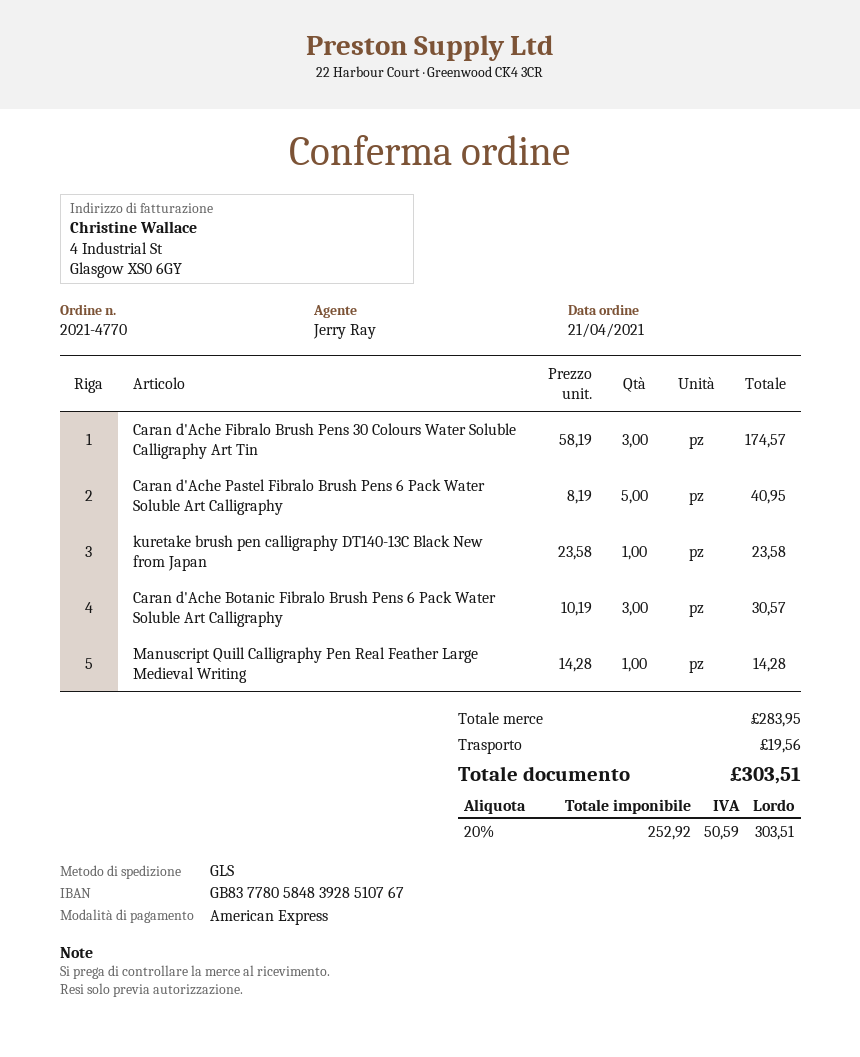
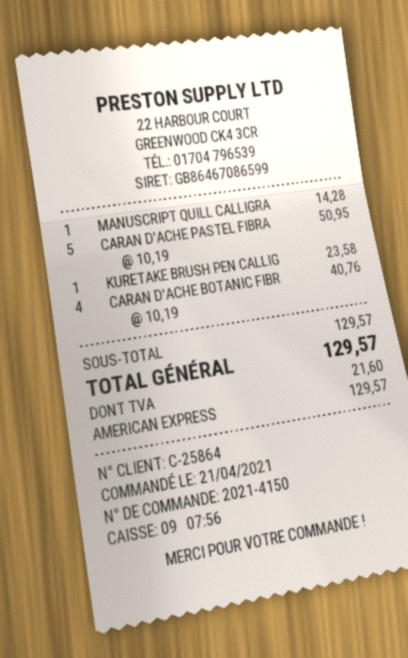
order number: 2021-4770 -> 2021-4150
Caran d'Ache Fibralo Brush Pens 30 Colours Water Soluble Calligraphy Art Tin: 3 x 58.19 = 174.57 -> none
Caran d'Ache Pastel Fibralo Brush Pens 6 Pack Water Soluble Art Calligraphy: 5 x 8.19 = 40.95 -> 5 x 10.19 = 50.95
Caran d'Ache Botanic Fibralo Brush Pens 6 Pack Water Soluble Art Calligraphy: 3 x 10.19 = 30.57 -> 4 x 10.19 = 40.76
subtotal: 283.95 -> 129.57
shipping: 19.56 -> none
tax: 50.59 -> 21.60
total: 303.51 -> 129.57

